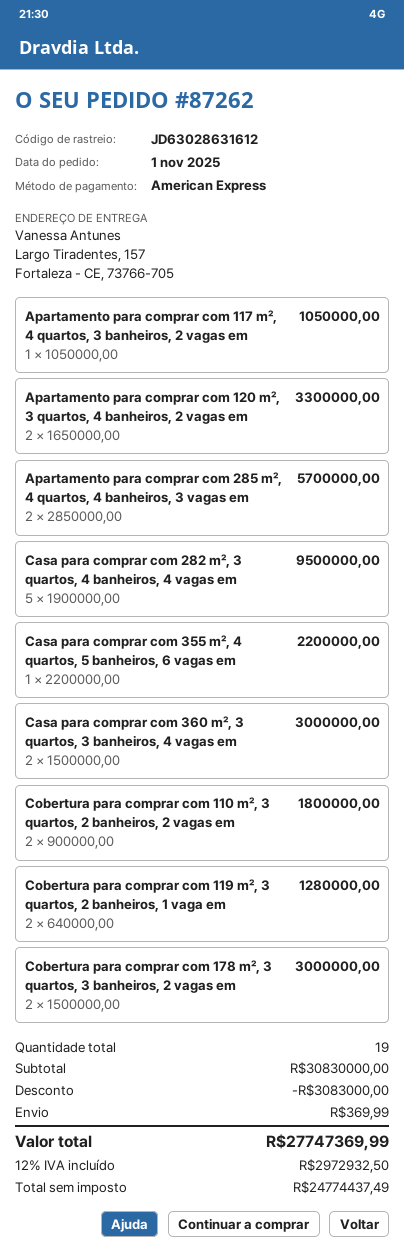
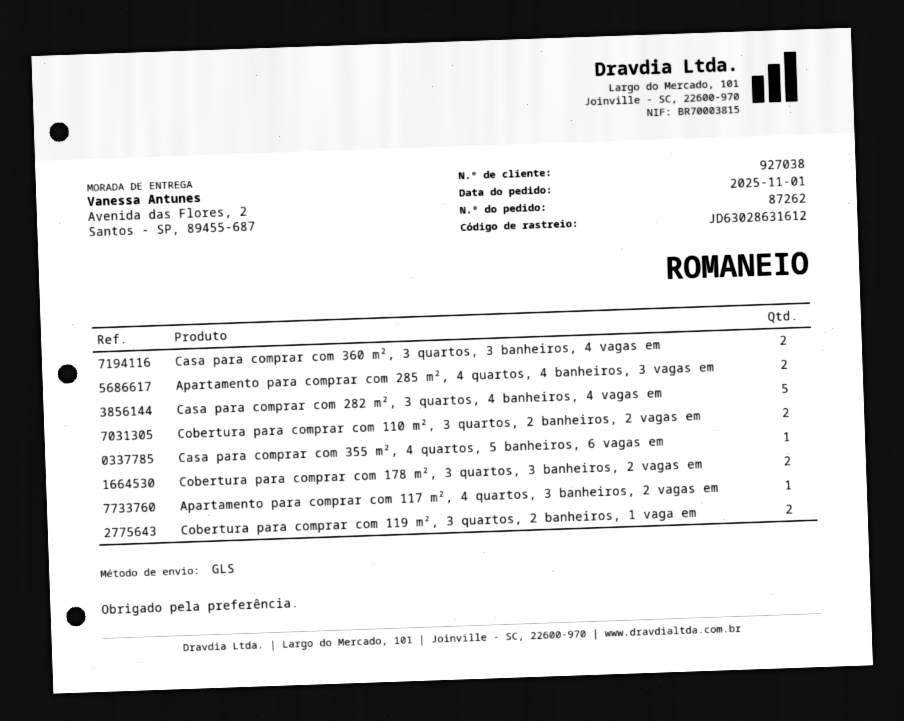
ship to: Largo Tiradentes, 157, Fortaleza - CE, 73766-705 -> Avenida das Flores, 2, Santos - SP, 89455-687
Apartamento para comprar com 120 m², 3 quartos, 4 banheiros, 2 vagas em: 2 -> none

